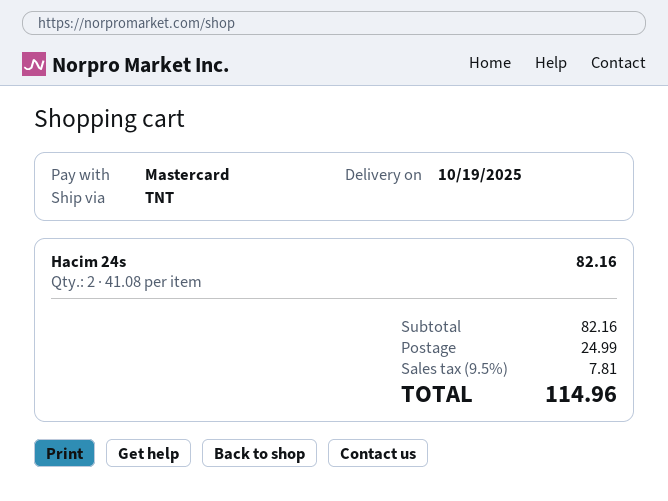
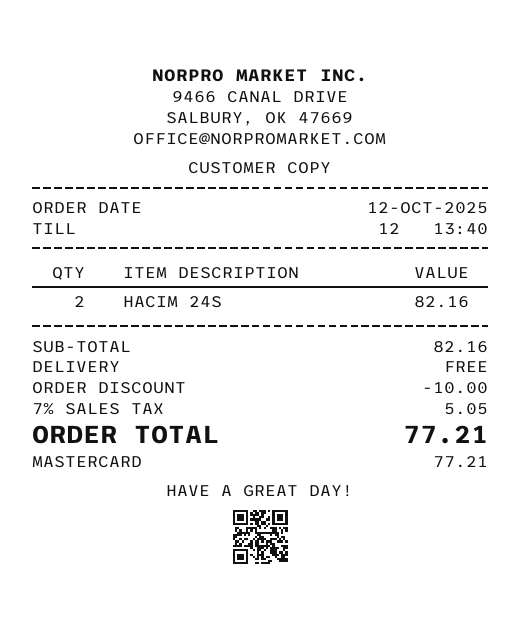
discount: none -> 10.00
shipping: 24.99 -> 0.00
tax: 9.5% = 7.81 -> 7% = 5.05
total: 114.96 -> 77.21

